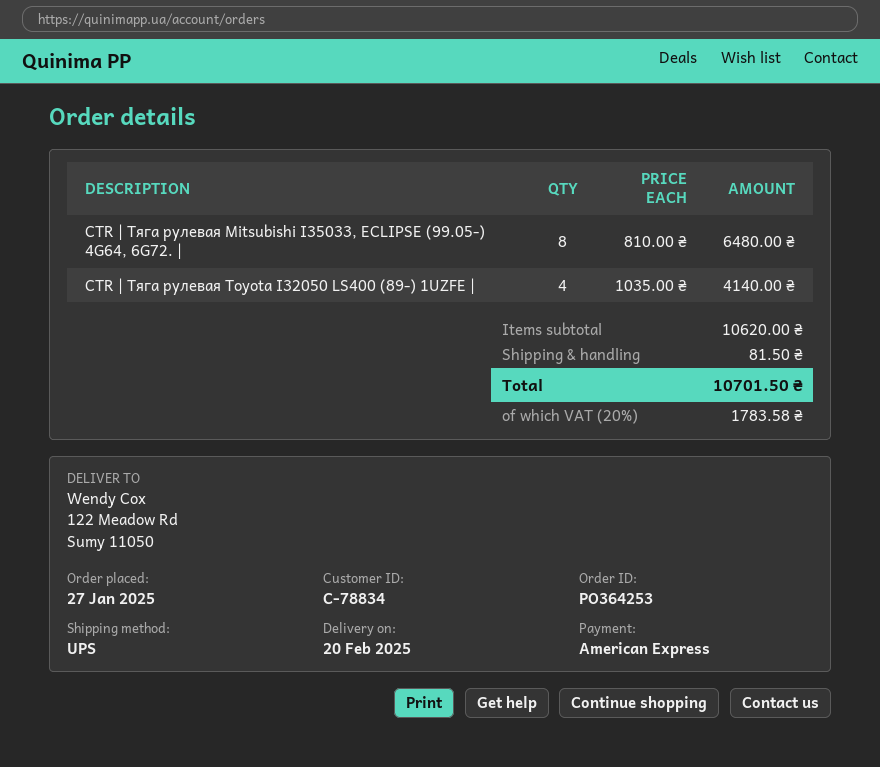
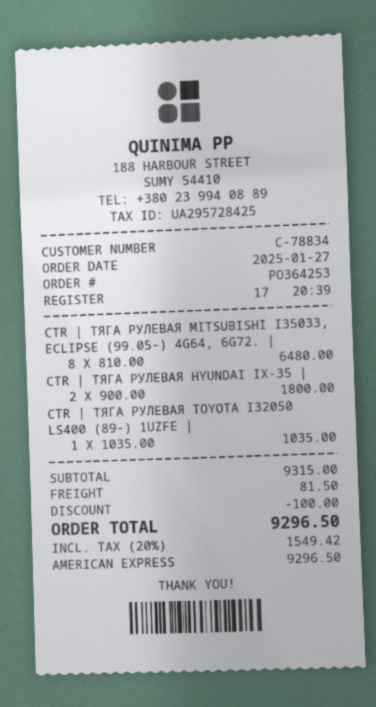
CTR | Тяга рулевая Toyota I32050 LS400 (89-) 1UZFE |: 4 x 1035.00 = 4140.00 -> 1 x 1035.00 = 1035.00
CTR | ТЯГА РУЛЕВАЯ HYUNDAI IX-35 |: none -> 2 x 900.00 = 1800.00
subtotal: 10620.00 -> 9315.00
discount: none -> 100.00
tax: 20% = 1783.58 -> 20% = 1549.42
total: 10701.50 -> 9296.50

